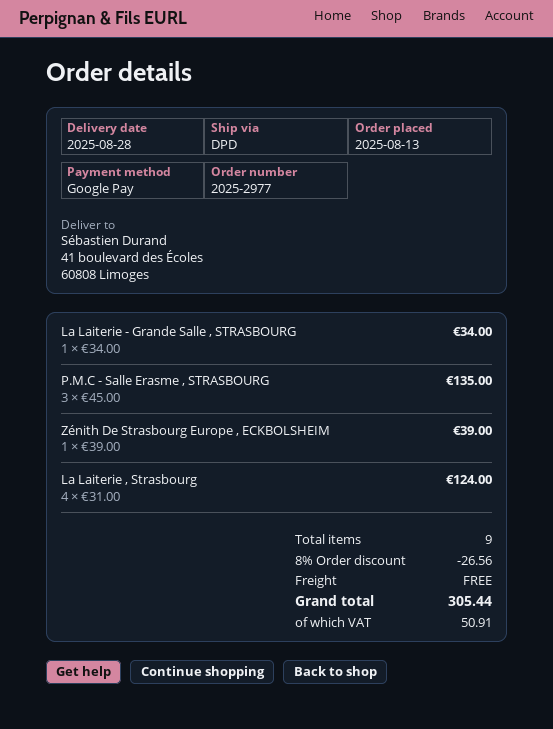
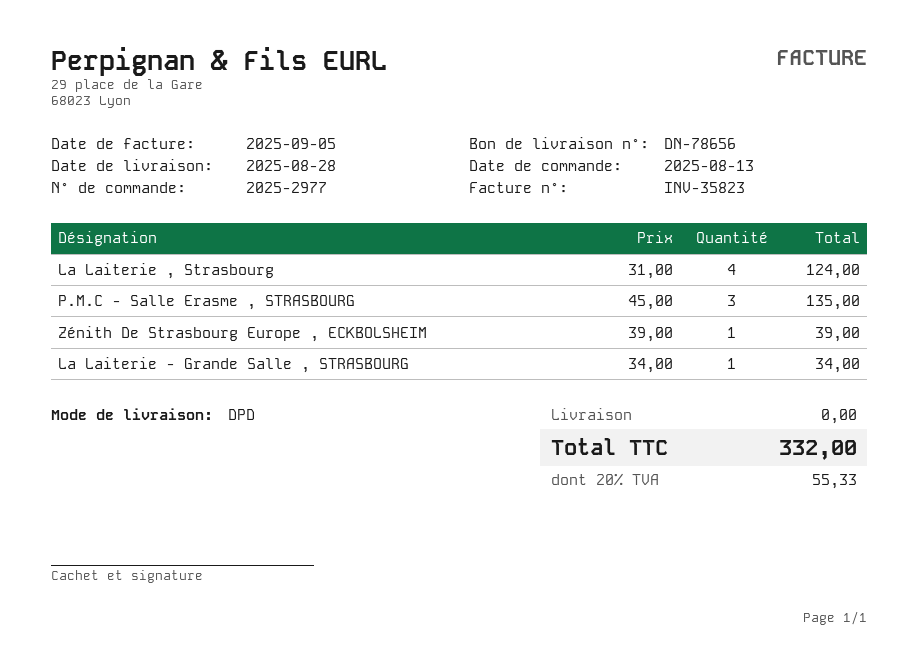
discount: 8% = 26.56 -> none
tax: 50.91 -> 55.33
total: 305.44 -> 332.00

